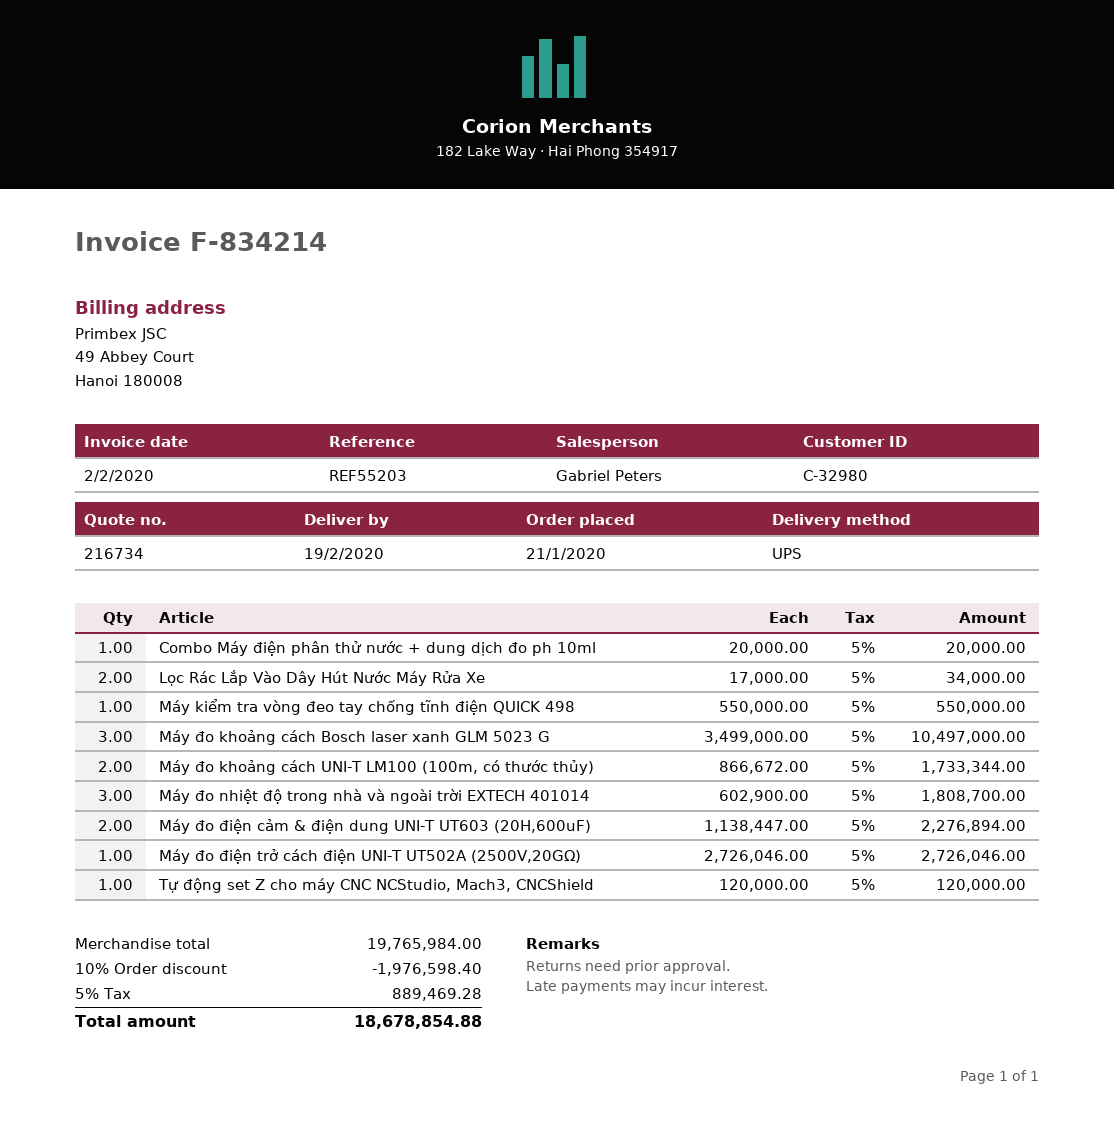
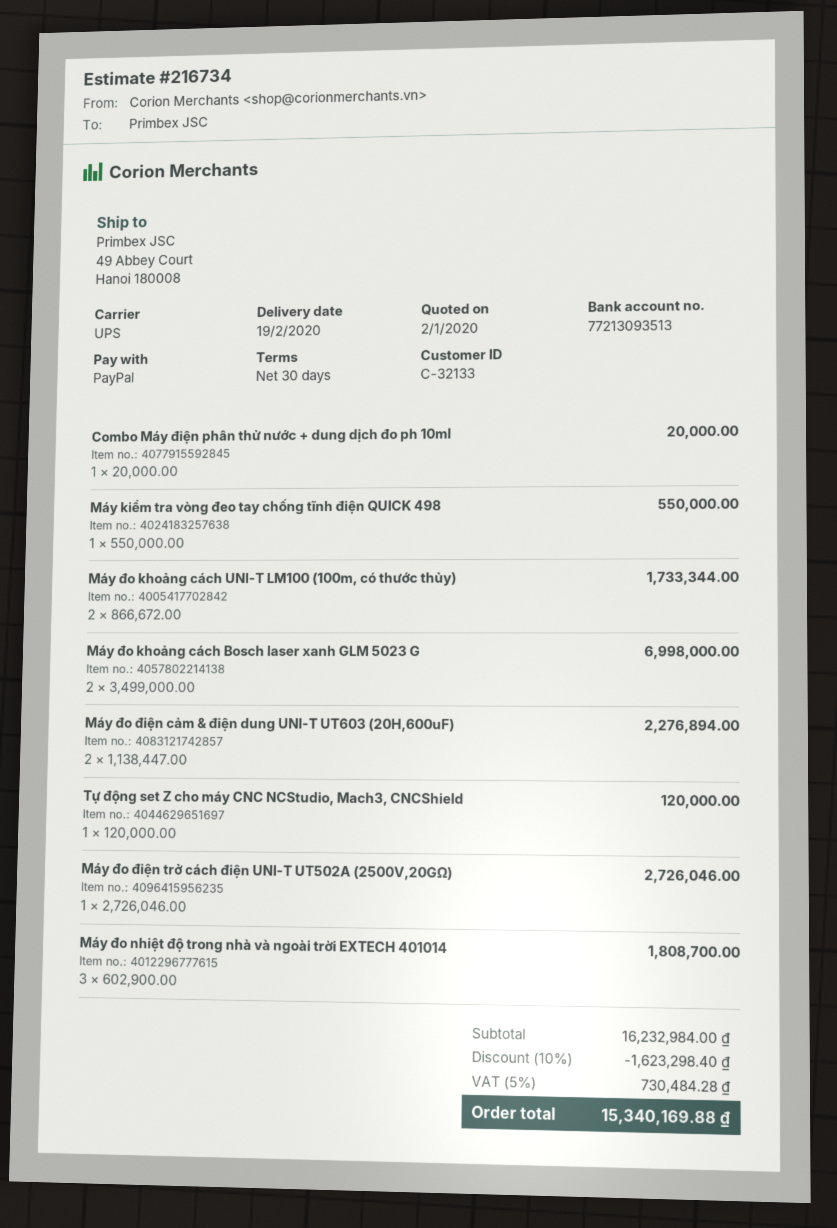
customer number: C-32980 -> C-32133
Lọc Rác Lắp Vào Dây Hút Nước Máy Rửa Xe: 2 x 17000.00 = 34000.00 -> none
Máy đo khoảng cách Bosch laser xanh GLM 5023 G: 3 x 3499000.00 = 10497000.00 -> 2 x 3499000.00 = 6998000.00
subtotal: 19765984.00 -> 16232984.00
discount: 10% = 1976598.40 -> 10% = 1623298.40
tax: 5% = 889469.28 -> 5% = 730484.28
total: 18678854.88 -> 15340169.88

